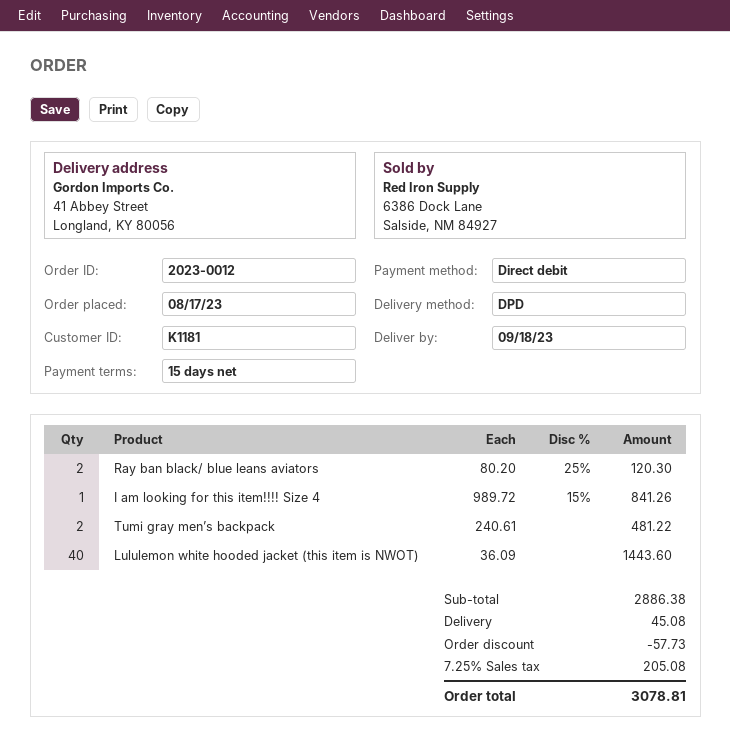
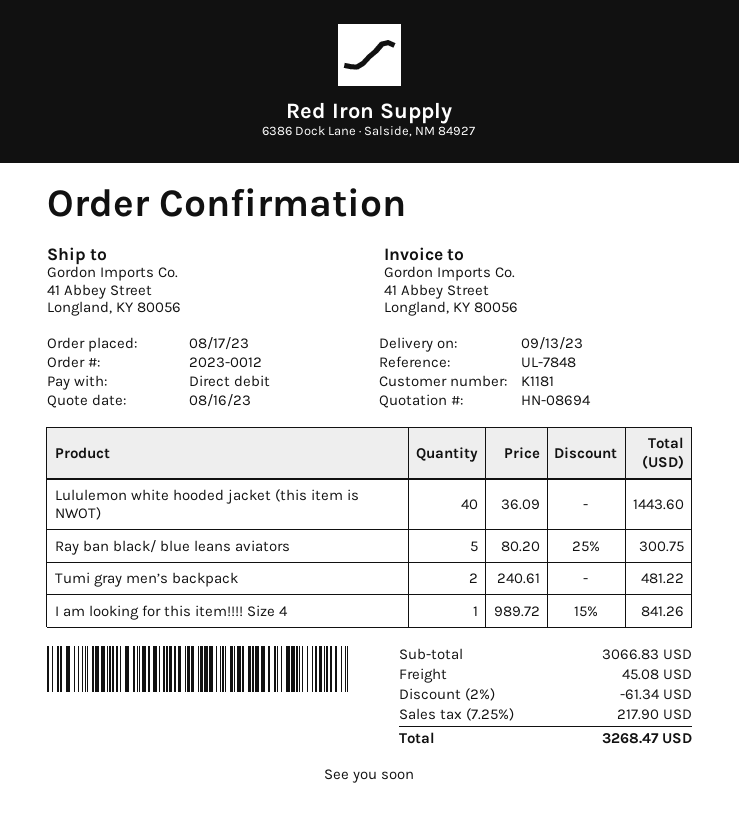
delivery date: 2023-09-18 -> 2023-09-13
Ray ban black/ blue leans aviators: 2 x 80.20 - 25% = 120.30 -> 5 x 80.20 - 25% = 300.75
subtotal: 2886.38 -> 3066.83
discount: 57.73 -> 61.34
tax: 7.25% = 205.08 -> 7.25% = 217.90
total: 3078.81 -> 3268.47

